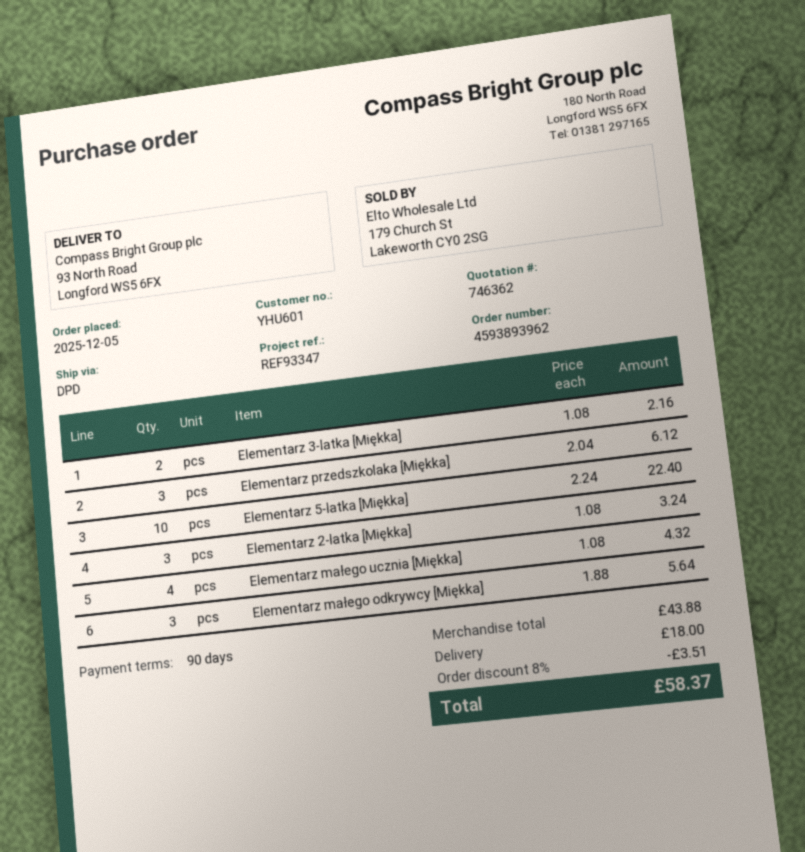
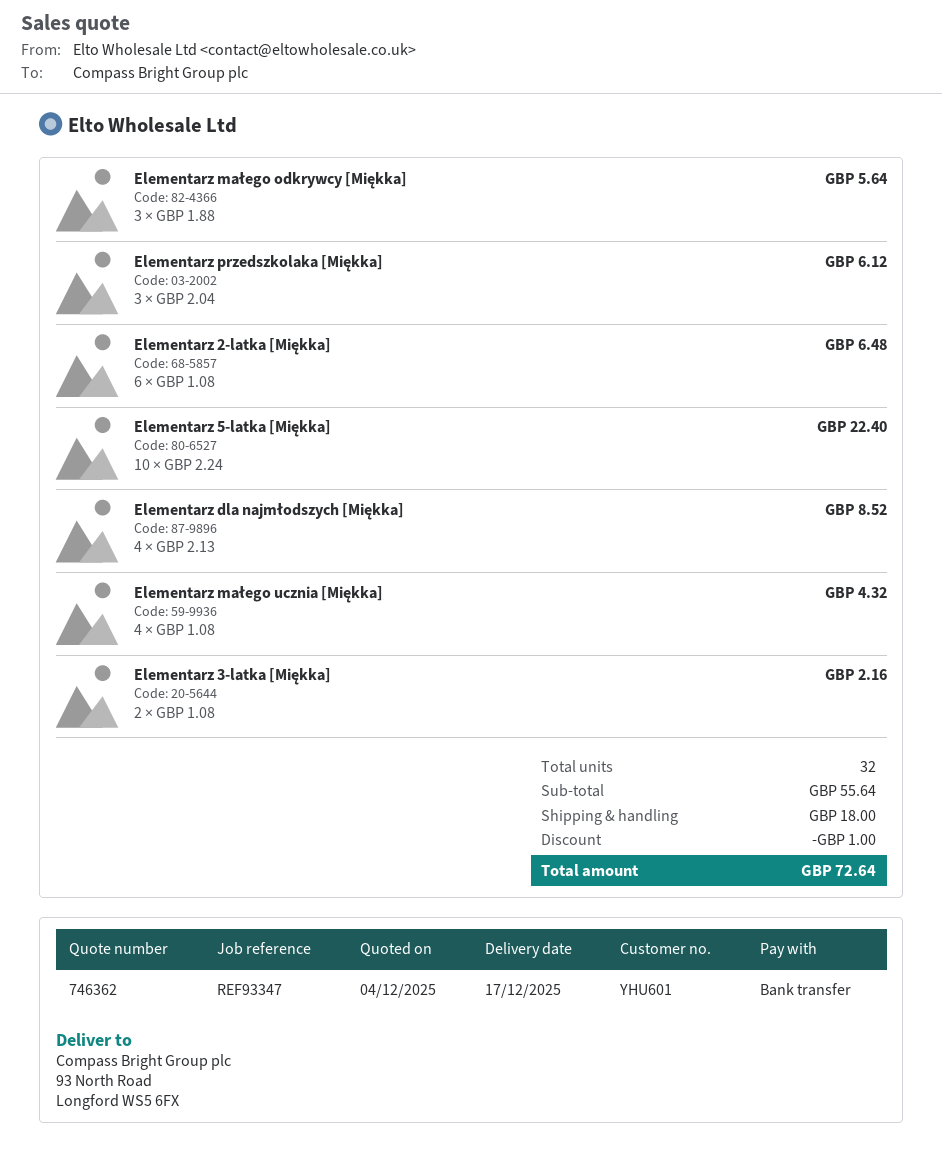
Elementarz 2-latka [Miękka]: 3 x 1.08 = 3.24 -> 6 x 1.08 = 6.48
Elementarz dla najmłodszych [Miękka]: none -> 4 x 2.13 = 8.52
subtotal: 43.88 -> 55.64
discount: 3.51 -> 1.00
total: 58.37 -> 72.64

